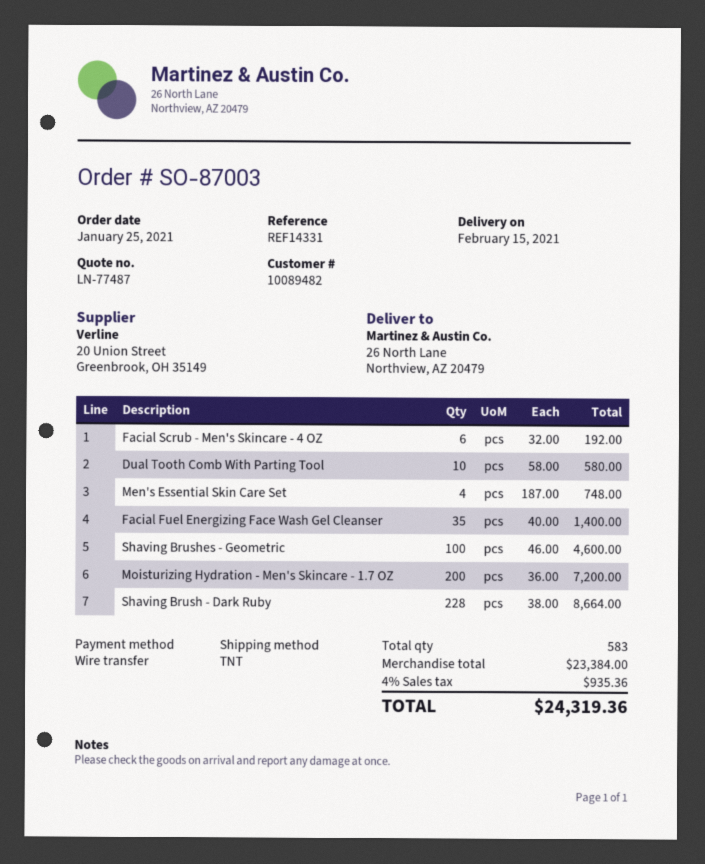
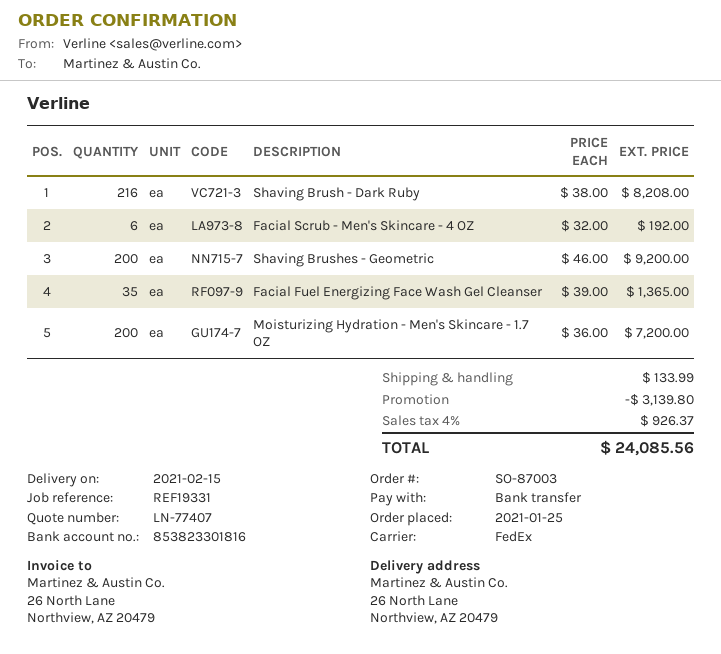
quote number: LN-77487 -> LN-77407
reference: REF14331 -> REF19331
shipping method: TNT -> FedEx
Dual Tooth Comb With Parting Tool: 10 x 58.00 = 580.00 -> none
Men's Essential Skin Care Set: 4 x 187.00 = 748.00 -> none
Facial Fuel Energizing Face Wash Gel Cleanser: 35 x 40.00 = 1400.00 -> 35 x 39.00 = 1365.00
Shaving Brushes - Geometric: 100 x 46.00 = 4600.00 -> 200 x 46.00 = 9200.00
Shaving Brush - Dark Ruby: 228 x 38.00 = 8664.00 -> 216 x 38.00 = 8208.00
discount: none -> 3139.80
shipping: none -> 133.99
tax: 4% = 935.36 -> 4% = 926.37
total: 24319.36 -> 24085.56

